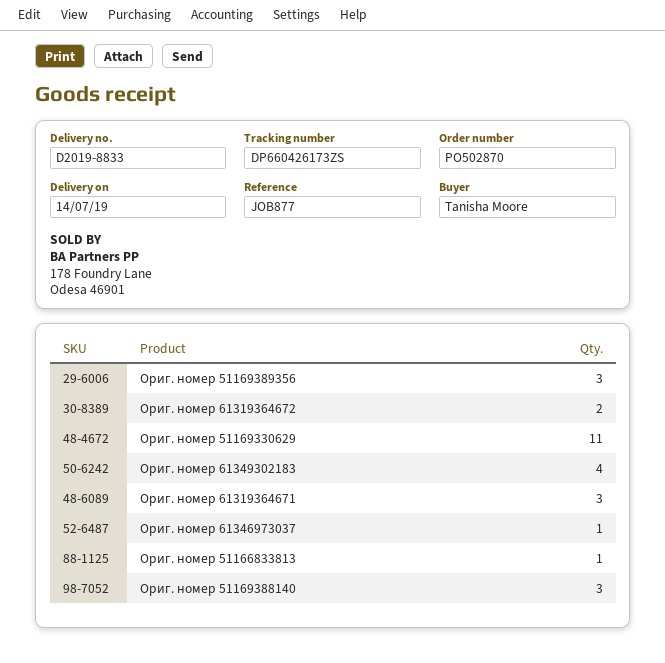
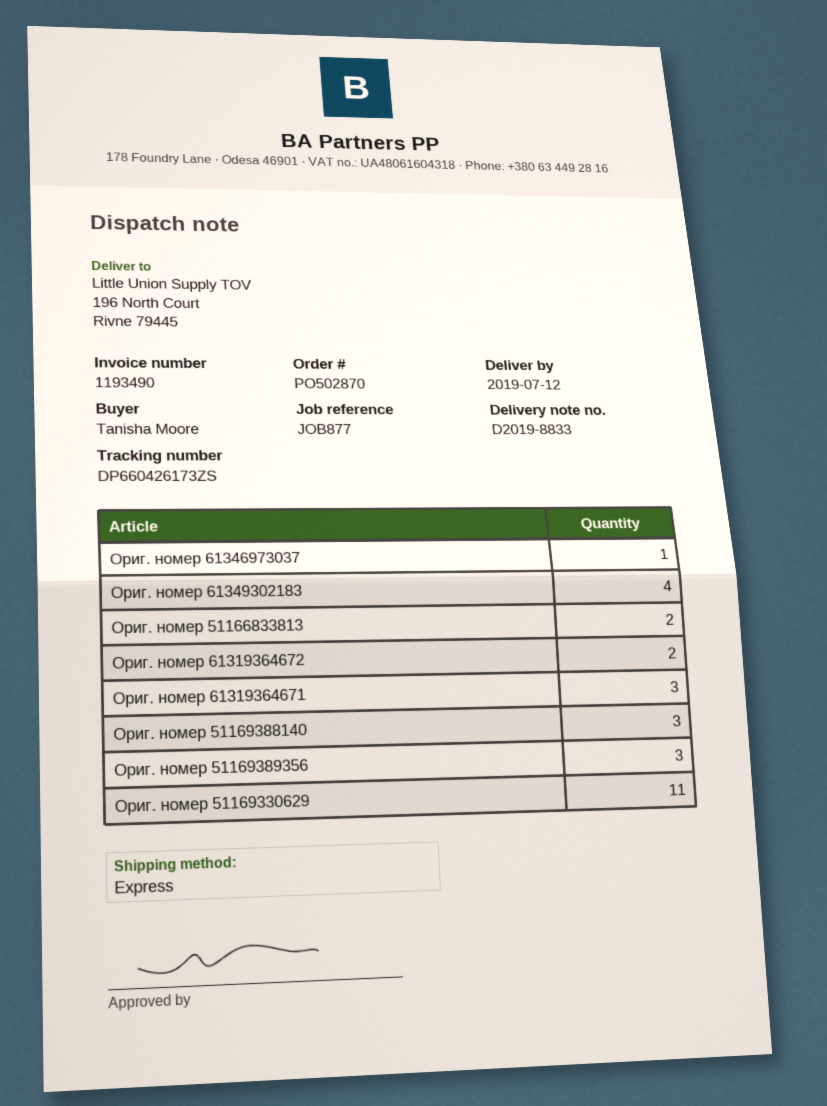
delivery date: 2019-07-14 -> 2019-07-12
Ориг. номер 51166833813: 1 -> 2

